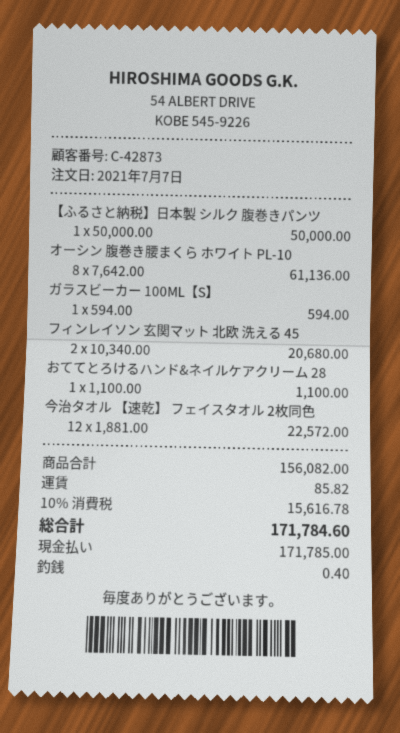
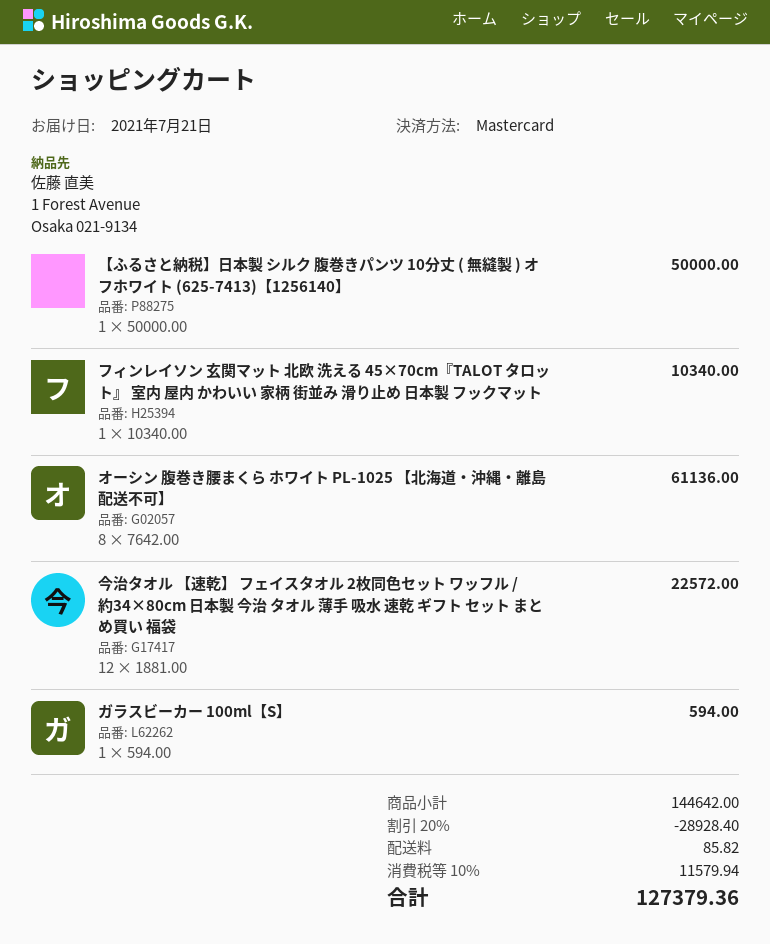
payment method: cash -> Mastercard
フィンレイソン 玄関マット 北欧 洗える 45: 2 x 10340.00 = 20680.00 -> 1 x 10340.00 = 10340.00
おててとろけるハンド&ネイルケアクリーム 28: 1 x 1100.00 = 1100.00 -> none
subtotal: 156082.00 -> 144642.00
discount: none -> 20% = 28928.40
tax: 10% = 15616.78 -> 10% = 11579.94
total: 171784.60 -> 127379.36

